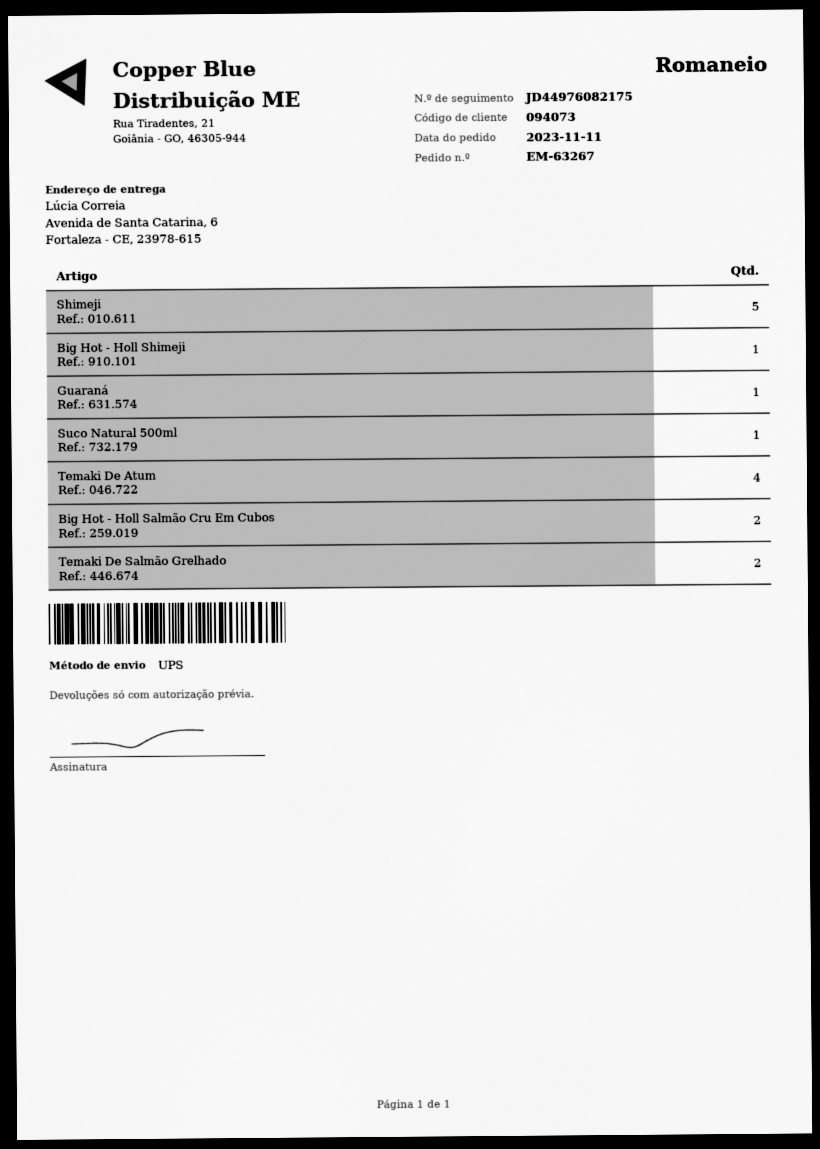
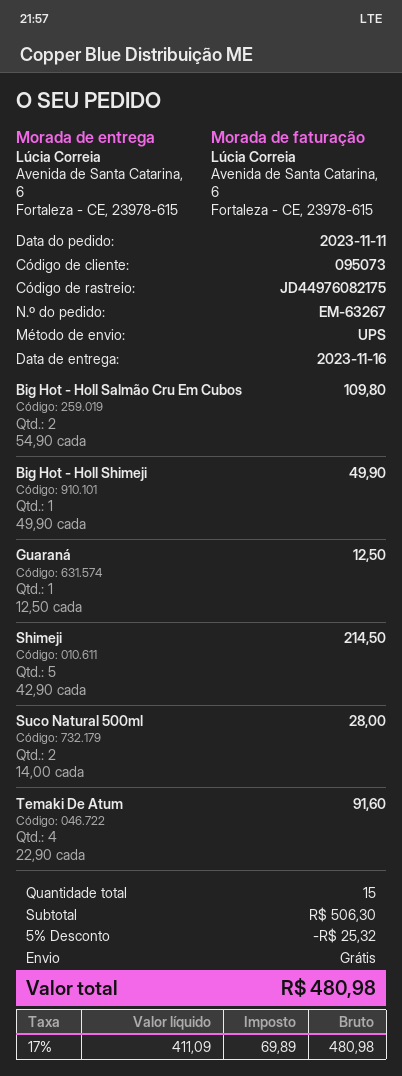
customer number: 094073 -> 095073
Suco Natural 500ml: 1 -> 2
Temaki De Salmão Grelhado: 2 -> none

